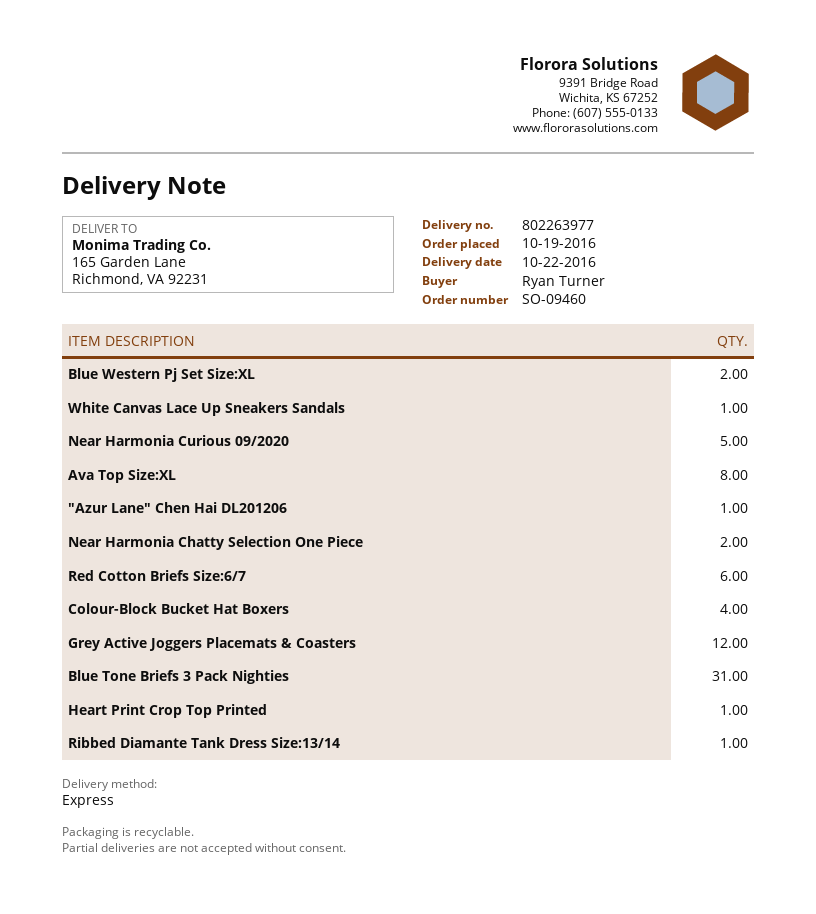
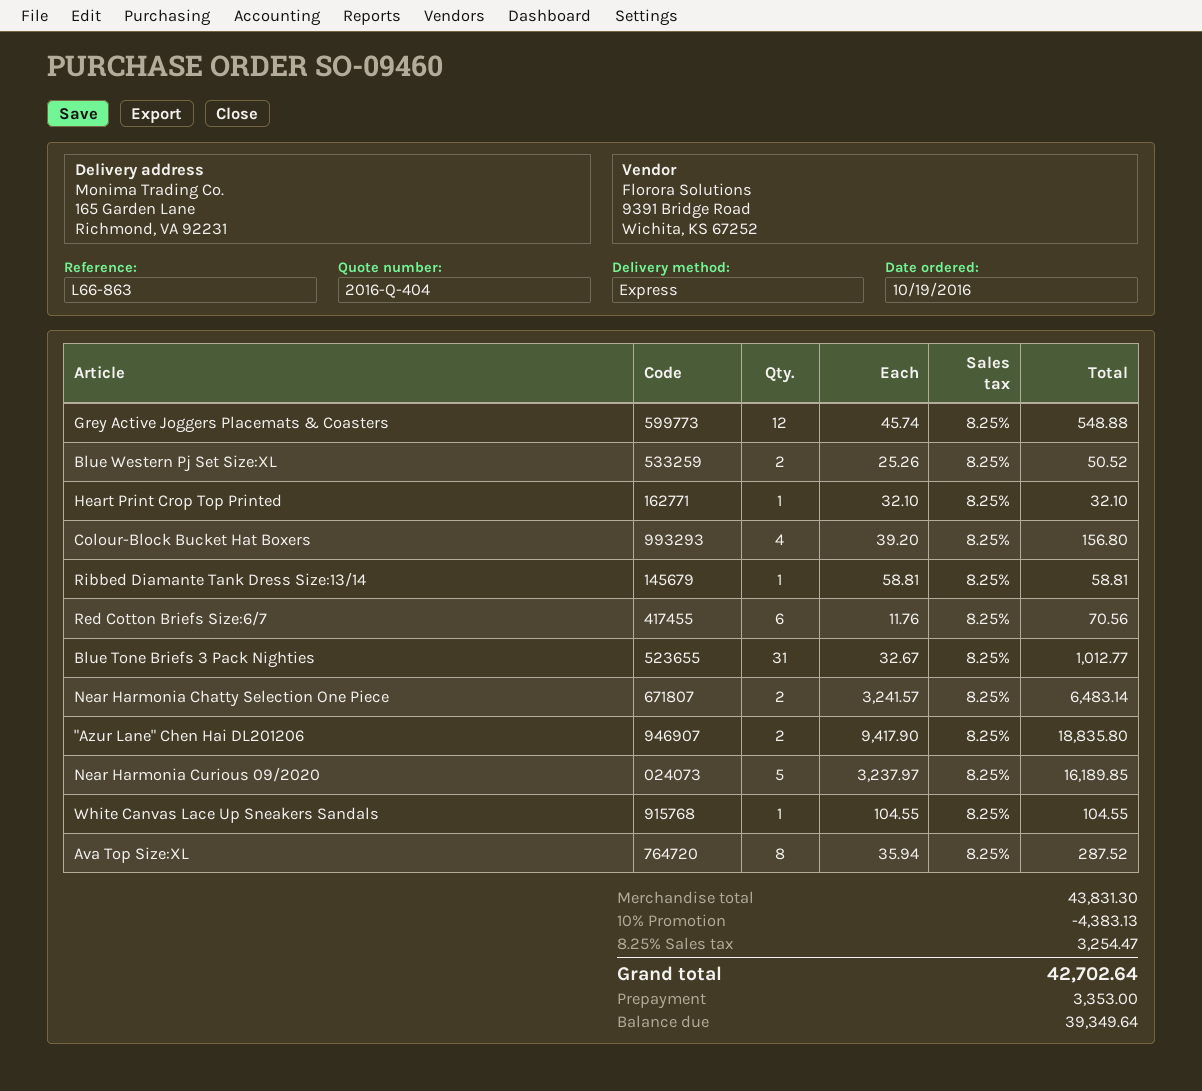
"Azur Lane" Chen Hai DL201206: 1 -> 2

